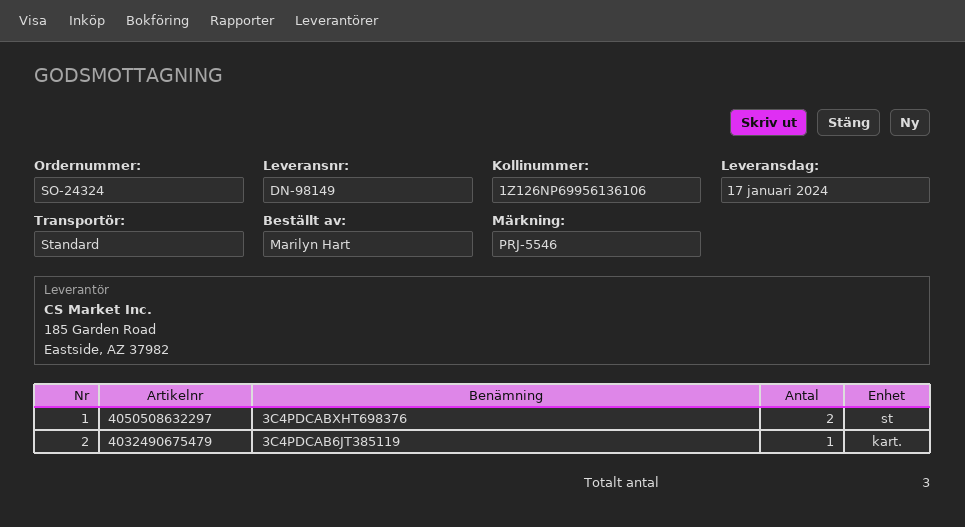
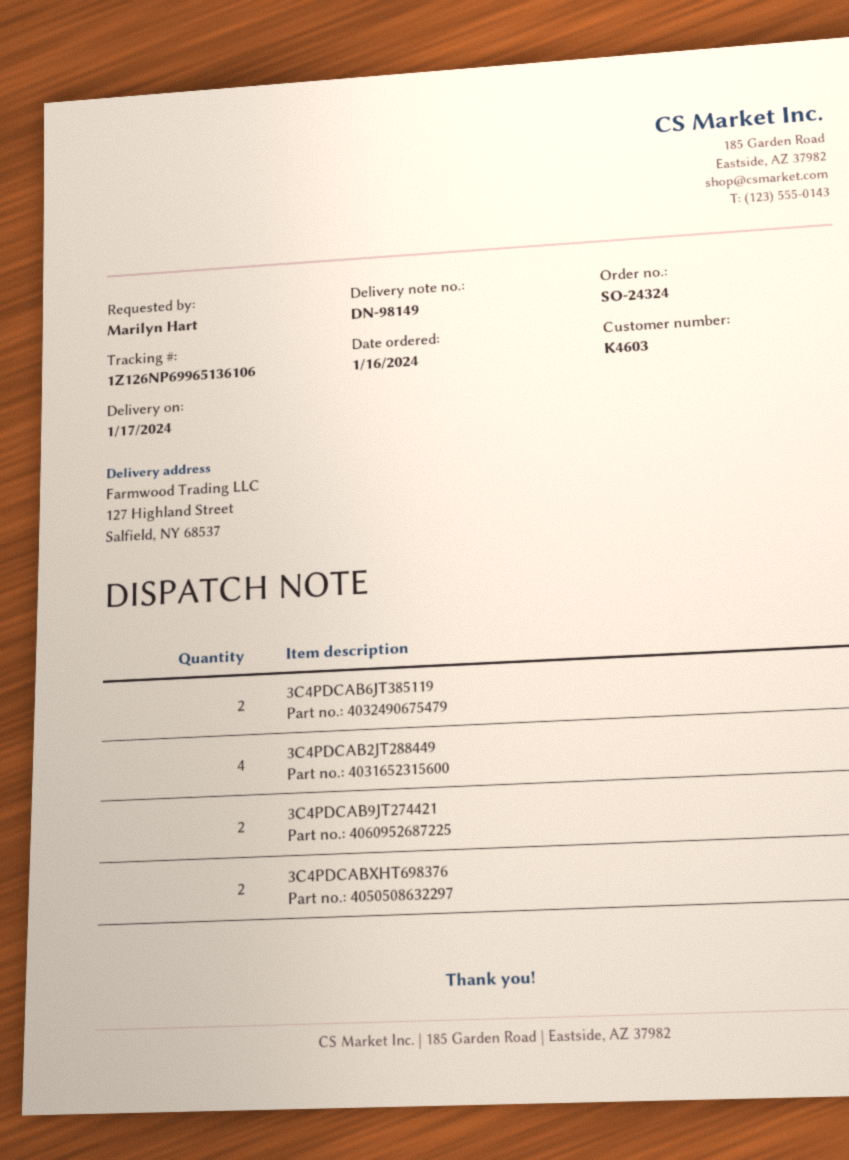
tracking number: 1Z126NP69956136106 -> 1Z126NP69965136106
3C4PDCAB6JT385119: 1 -> 2
3C4PDCAB2JT288449: none -> 4
3C4PDCAB9JT274421: none -> 2

